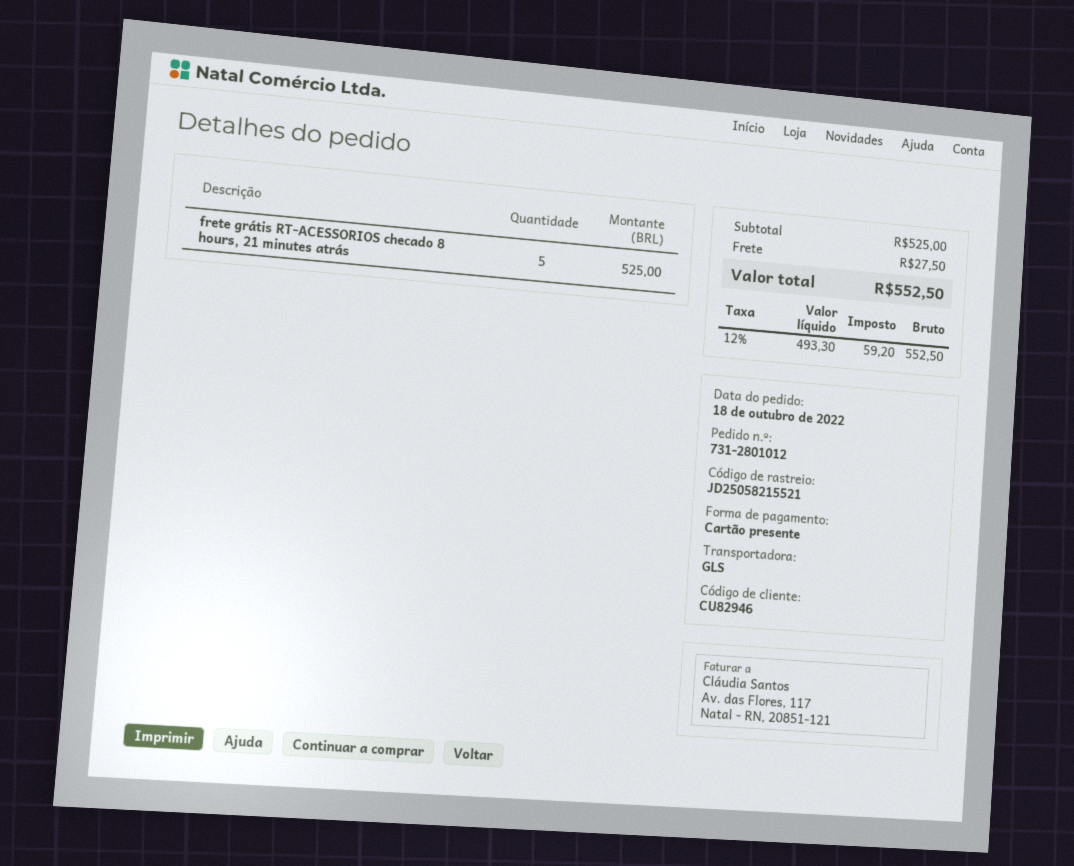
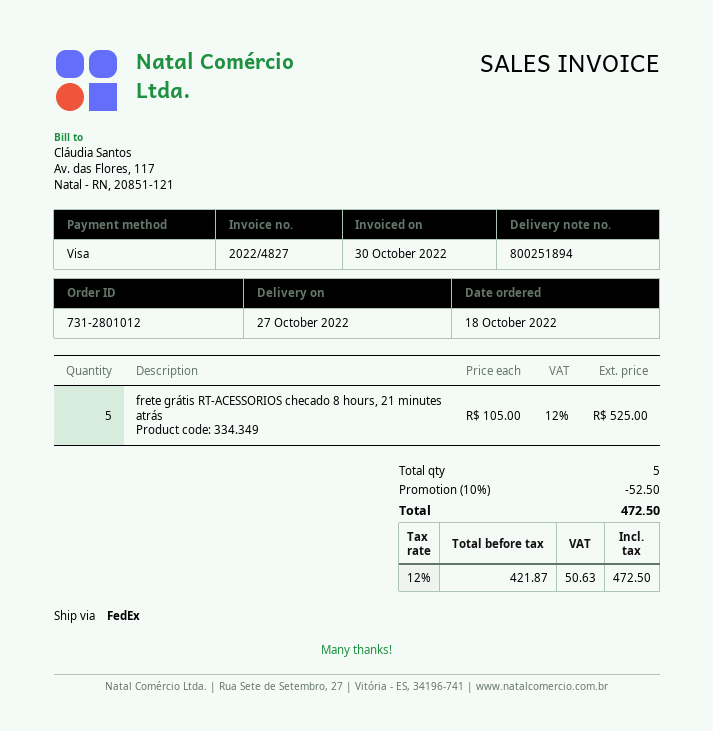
payment method: gift card -> Visa
shipping method: GLS -> FedEx
discount: none -> 10% = 52.50
shipping: 27.50 -> none
net: 493.30 -> 421.87
tax: 12% = 59.20 -> 12% = 50.63
total: 552.50 -> 472.50

